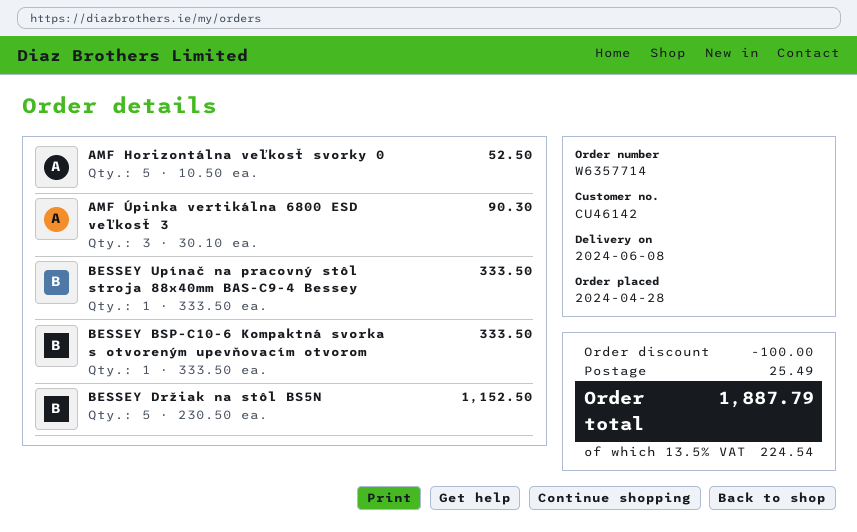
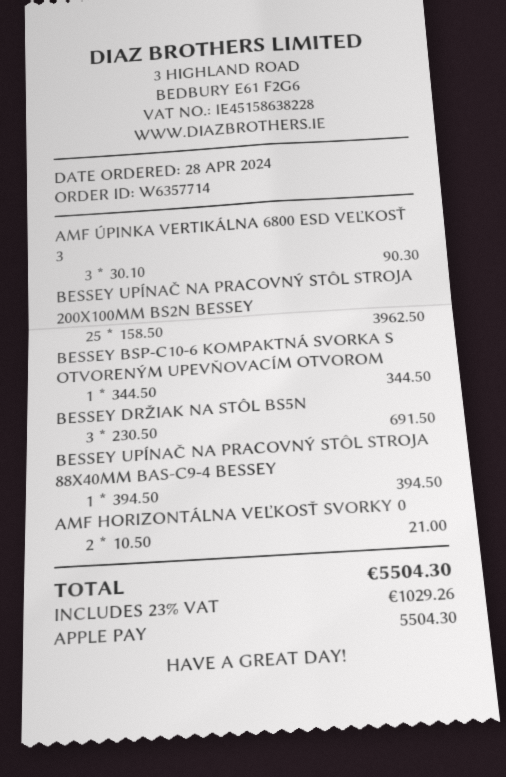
AMF Horizontálna veľkosť svorky 0: 5 x 10.50 = 52.50 -> 2 x 10.50 = 21.00
BESSEY Upínač na pracovný stôl stroja 88x40mm BAS-C9-4 Bessey: 1 x 333.50 = 333.50 -> 1 x 394.50 = 394.50
BESSEY BSP-C10-6 Kompaktná svorka s otvoreným upevňovacím otvorom: 1 x 333.50 = 333.50 -> 1 x 344.50 = 344.50
BESSEY Držiak na stôl BS5N: 5 x 230.50 = 1152.50 -> 3 x 230.50 = 691.50
BESSEY UPÍNAČ NA PRACOVNÝ STÔL STROJA 200X100MM BS2N BESSEY: none -> 25 x 158.50 = 3962.50
discount: 100.00 -> none
shipping: 25.49 -> none
tax: 13.5% = 224.54 -> 23% = 1029.26
total: 1887.79 -> 5504.30

